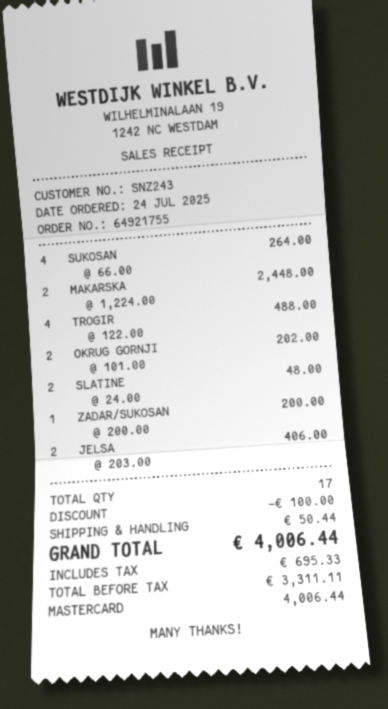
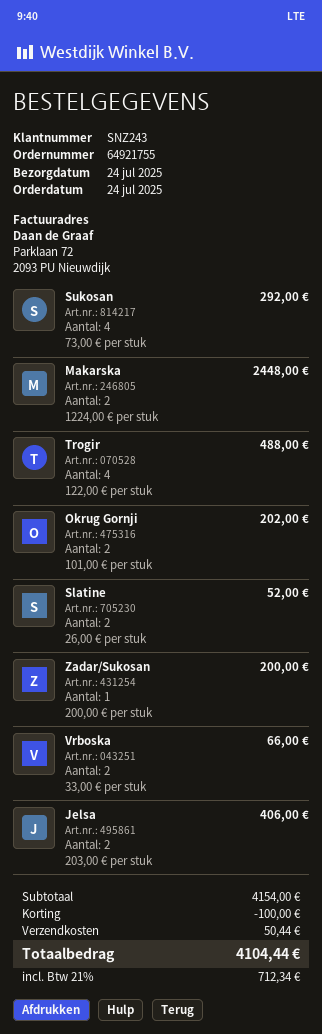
SUKOSAN: 4 x 66.00 = 264.00 -> 4 x 73.00 = 292.00
SLATINE: 2 x 24.00 = 48.00 -> 2 x 26.00 = 52.00
Vrboska: none -> 2 x 33.00 = 66.00
tax: 695.33 -> 712.34
total: 4006.44 -> 4104.44

